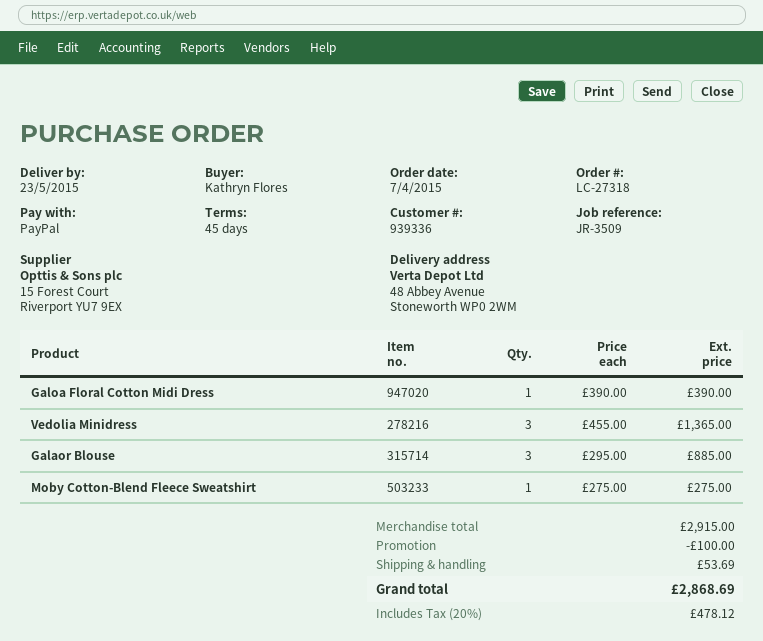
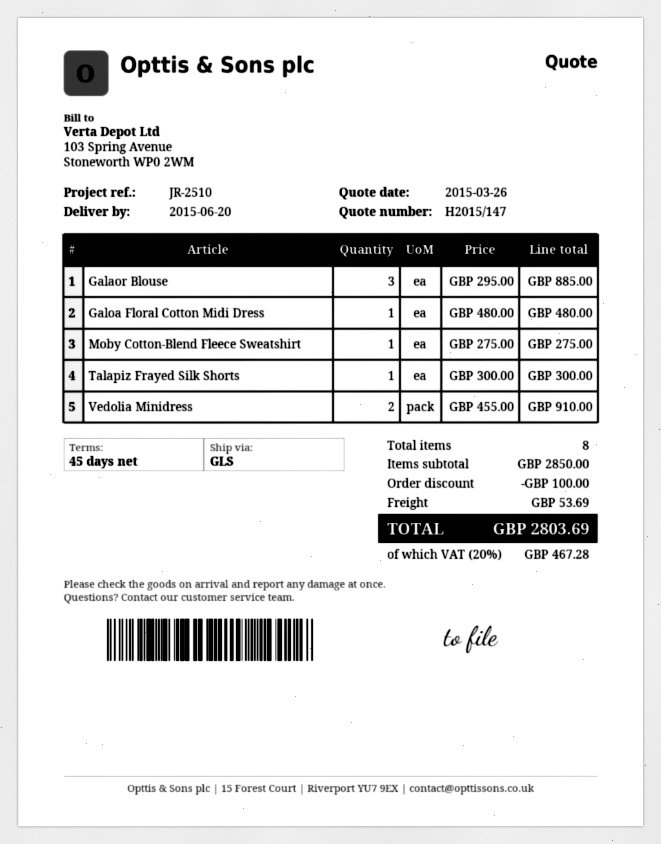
delivery date: 2015-05-23 -> 2015-06-20
reference: JR-3509 -> JR-2510
Galoa Floral Cotton Midi Dress: 1 x 390.00 = 390.00 -> 1 x 480.00 = 480.00
Vedolia Minidress: 3 x 455.00 = 1365.00 -> 2 x 455.00 = 910.00
Talapiz Frayed Silk Shorts: none -> 1 x 300.00 = 300.00
subtotal: 2915.00 -> 2850.00
tax: 20% = 478.12 -> 20% = 467.28
total: 2868.69 -> 2803.69

